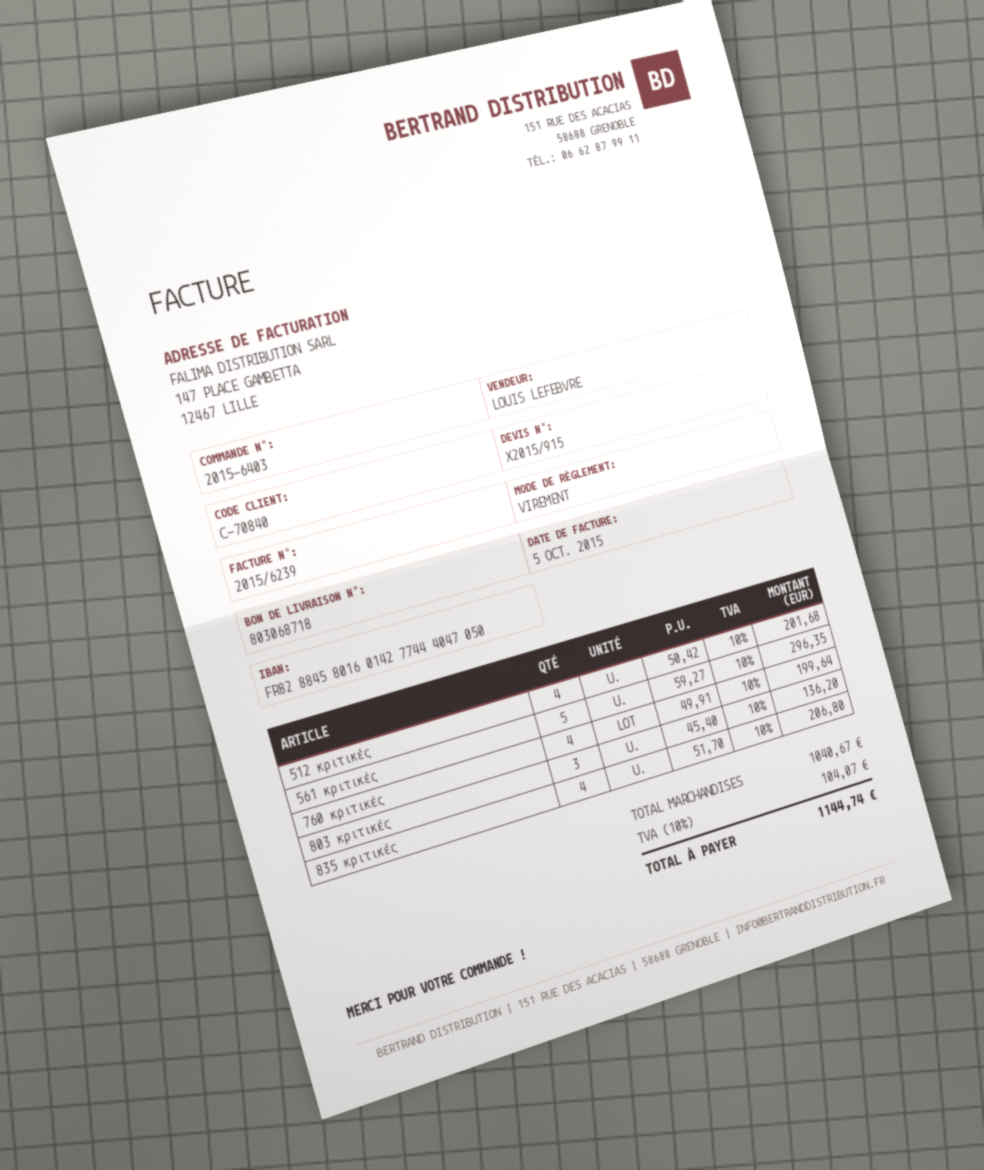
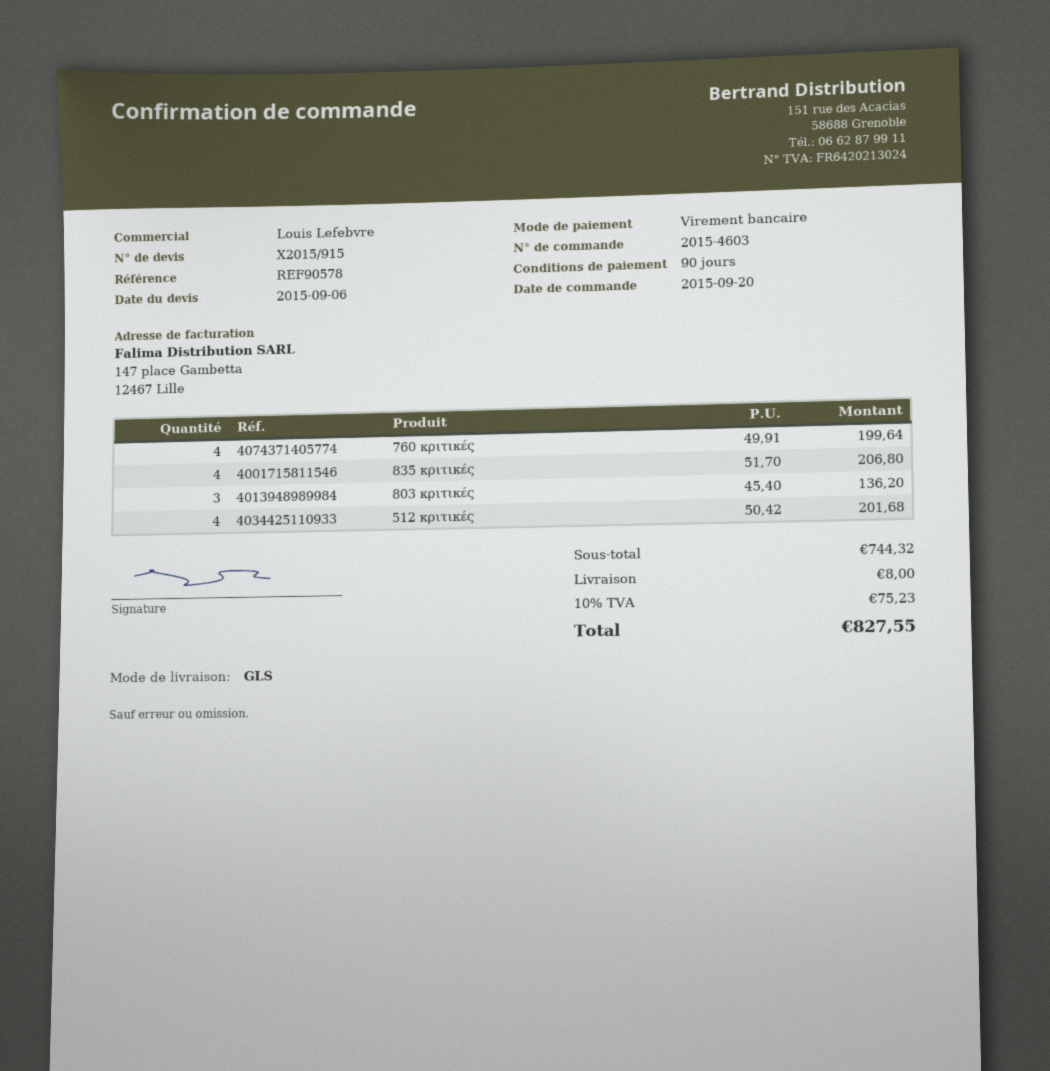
order number: 2015-6403 -> 2015-4603
561 κριτικές: 5 x 59.27 = 296.35 -> none
subtotal: 1040.67 -> 744.32
shipping: none -> 8.00
tax: 10% = 104.07 -> 10% = 75.23
total: 1144.74 -> 827.55

